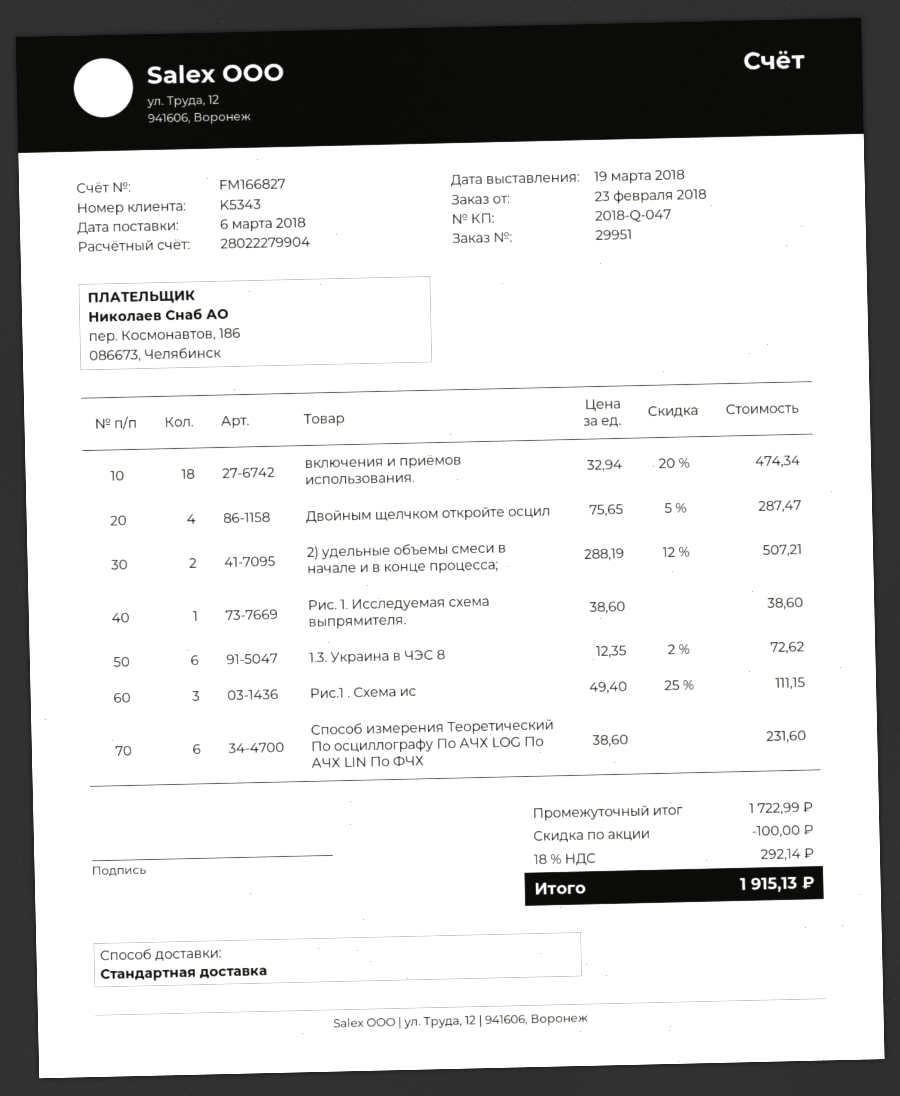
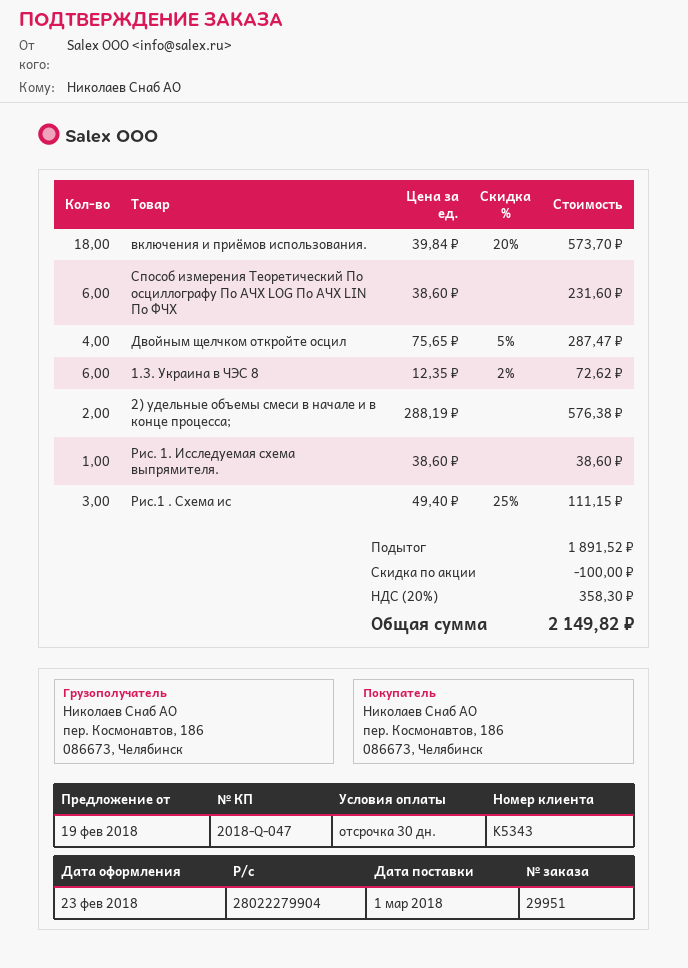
delivery date: 2018-03-06 -> 2018-03-01
включения и приёмов использования.: 18 x 32.94 - 20% = 474.34 -> 18 x 39.84 - 20% = 573.70
2) удельные объемы смеси в начале и в конце процесса;: 2 x 288.19 - 12% = 507.21 -> 2 x 288.19 = 576.38
subtotal: 1722.99 -> 1891.52
tax: 18% = 292.14 -> 20% = 358.30
total: 1915.13 -> 2149.82

